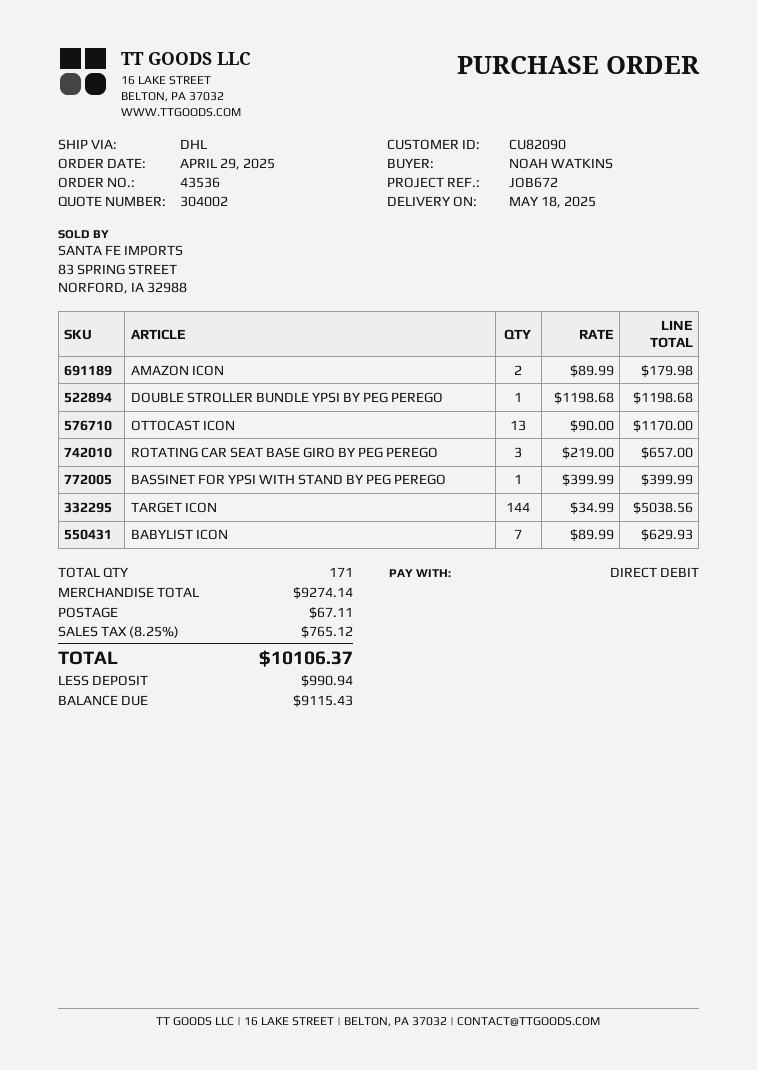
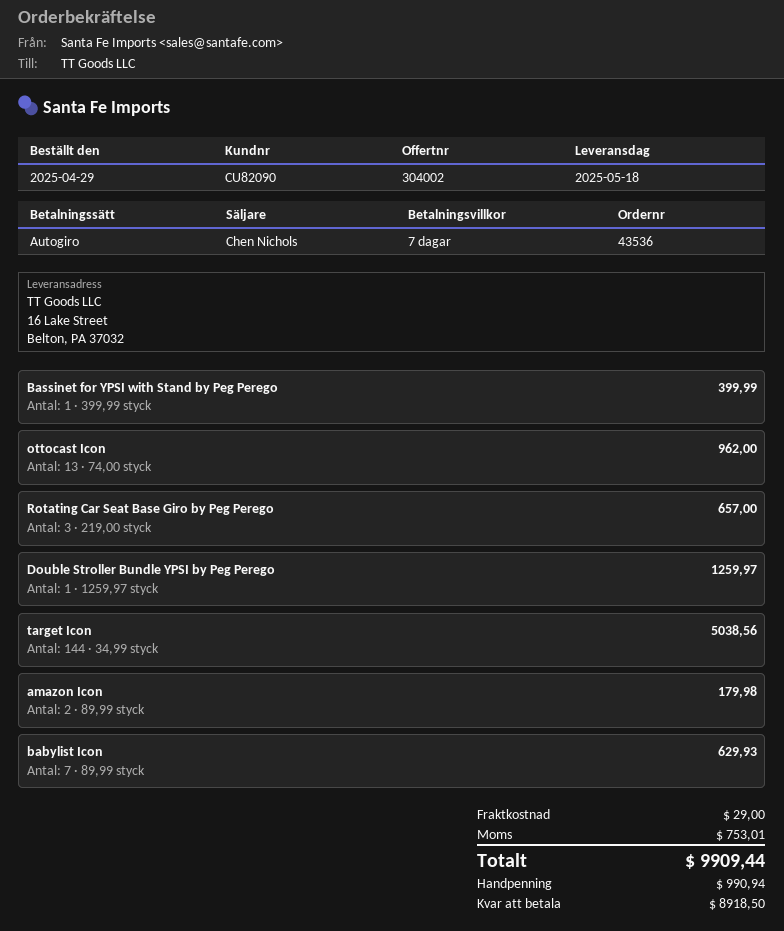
DOUBLE STROLLER BUNDLE YPSI BY PEG PEREGO: 1 x 1198.68 = 1198.68 -> 1 x 1259.97 = 1259.97
OTTOCAST ICON: 13 x 90.00 = 1170.00 -> 13 x 74.00 = 962.00
shipping: 67.11 -> 29.00
tax: 765.12 -> 753.01
total: 10106.37 -> 9909.44
balance: 9115.43 -> 8918.50

